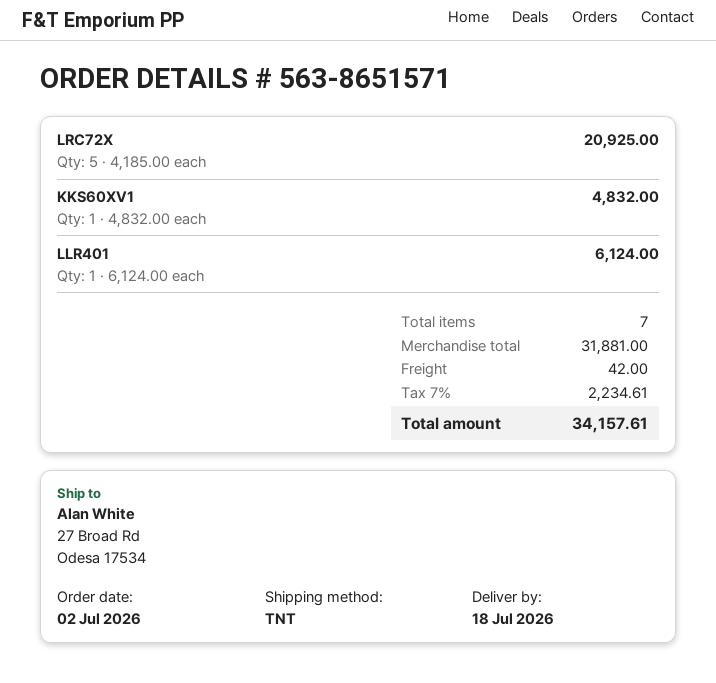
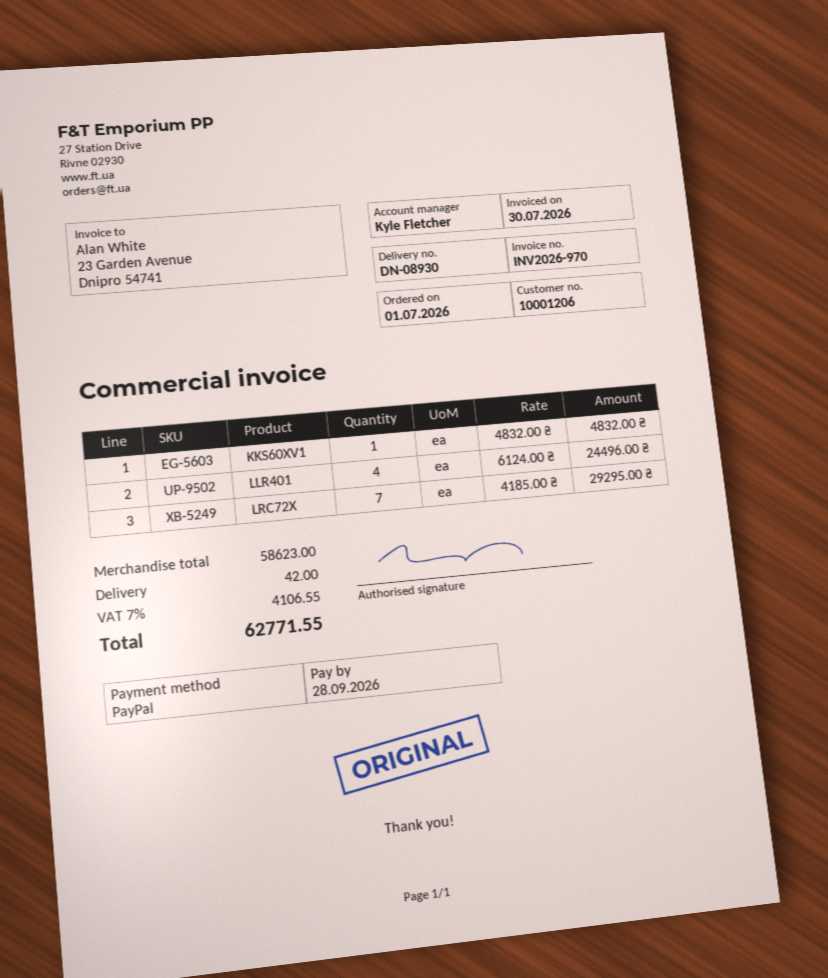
order date: 2026-07-02 -> 2026-07-01
LRC72X: 5 x 4185.00 = 20925.00 -> 7 x 4185.00 = 29295.00
LLR401: 1 x 6124.00 = 6124.00 -> 4 x 6124.00 = 24496.00
subtotal: 31881.00 -> 58623.00
tax: 7% = 2234.61 -> 7% = 4106.55
total: 34157.61 -> 62771.55

